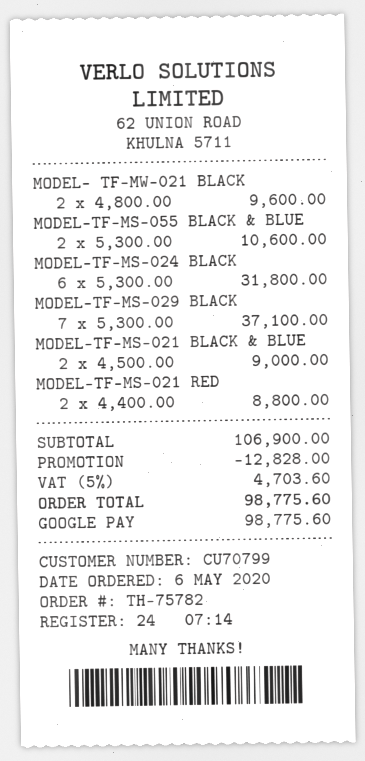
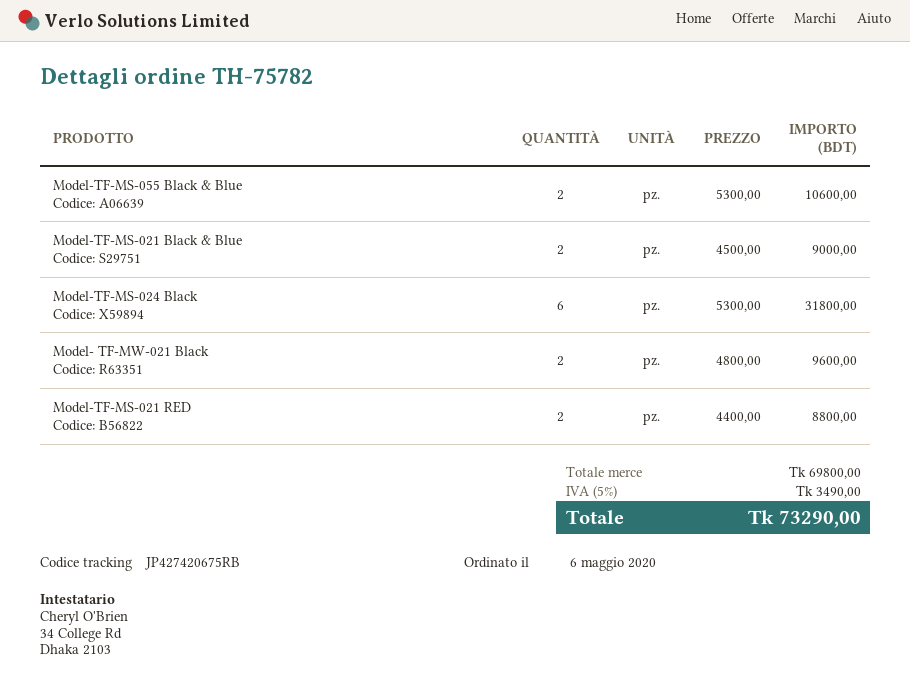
MODEL-TF-MS-029 BLACK: 7 x 5300.00 = 37100.00 -> none
subtotal: 106900.00 -> 69800.00
discount: 12828.00 -> none
tax: 5% = 4703.60 -> 5% = 3490.00
total: 98775.60 -> 73290.00

